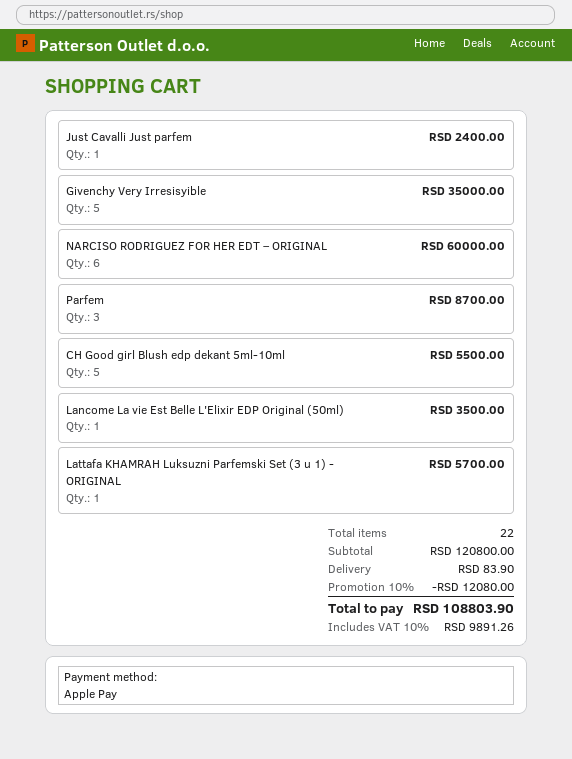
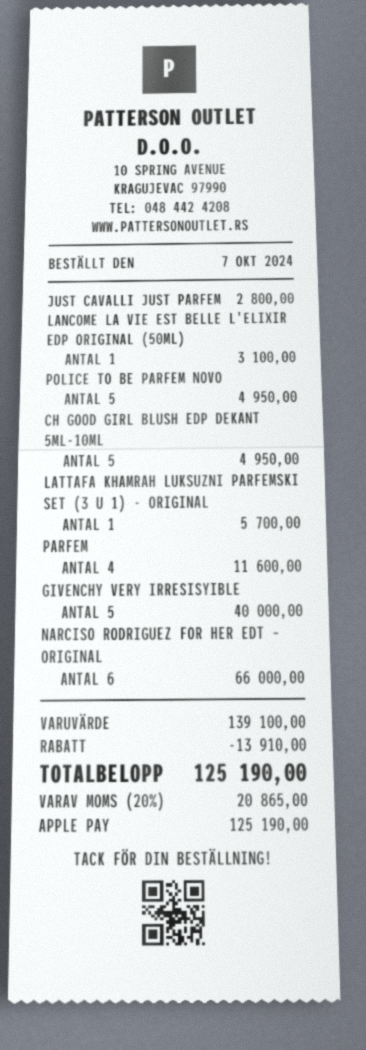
Just Cavalli Just parfem: 1 for 2400.00 -> 1 for 2800.00
Givenchy Very Irresisyible: 5 for 35000.00 -> 5 for 40000.00
NARCISO RODRIGUEZ FOR HER EDT – ORIGINAL: 6 for 60000.00 -> 6 for 66000.00
Parfem: 3 for 8700.00 -> 4 for 11600.00
CH Good girl Blush edp dekant 5ml-10ml: 5 for 5500.00 -> 5 for 4950.00
Lancome La vie Est Belle L'Elixir EDP Original (50ml): 1 for 3500.00 -> 1 for 3100.00
POLICE TO BE PARFEM NOVO: none -> 5 for 4950.00
subtotal: 120800.00 -> 139100.00
discount: 12080.00 -> 13910.00
shipping: 83.90 -> none
tax: 10% = 9891.26 -> 20% = 20865.00
total: 108803.90 -> 125190.00

